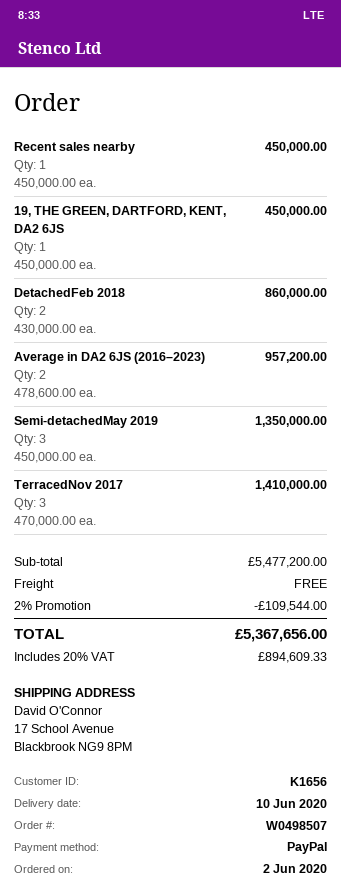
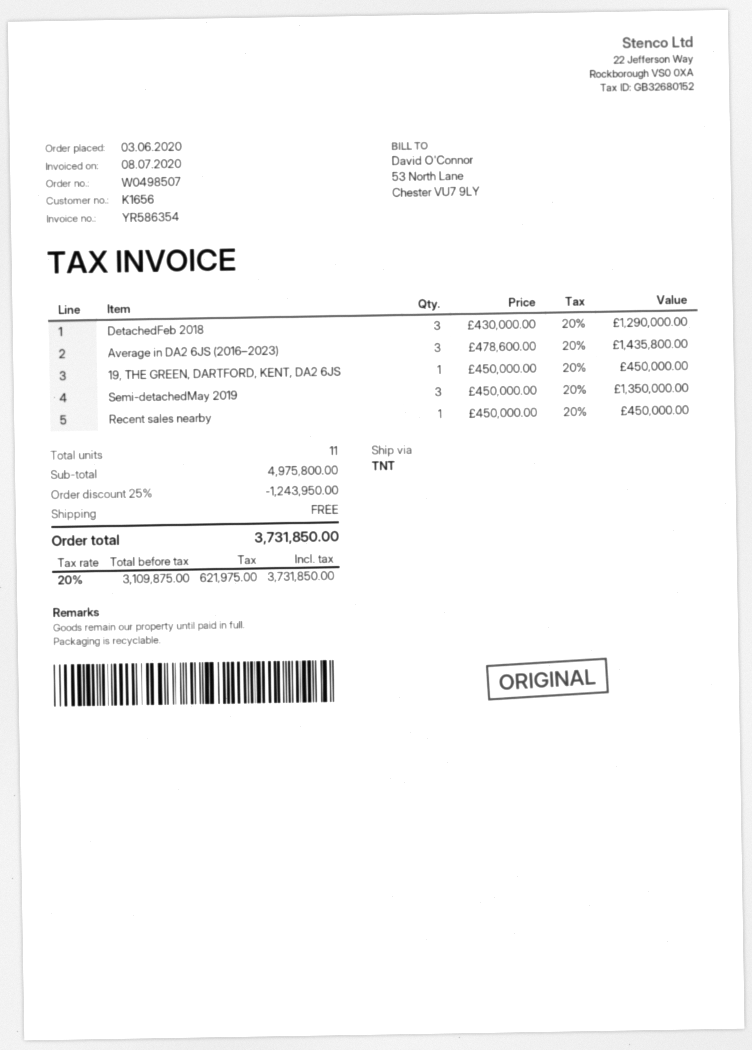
order date: 2020-06-02 -> 2020-06-03
DetachedFeb 2018: 2 x 430000.00 = 860000.00 -> 3 x 430000.00 = 1290000.00
Average in DA2 6JS (2016–2023): 2 x 478600.00 = 957200.00 -> 3 x 478600.00 = 1435800.00
TerracedNov 2017: 3 x 470000.00 = 1410000.00 -> none
subtotal: 5477200.00 -> 4975800.00
discount: 2% = 109544.00 -> 25% = 1243950.00
tax: 20% = 894609.33 -> 20% = 621975.00
total: 5367656.00 -> 3731850.00

